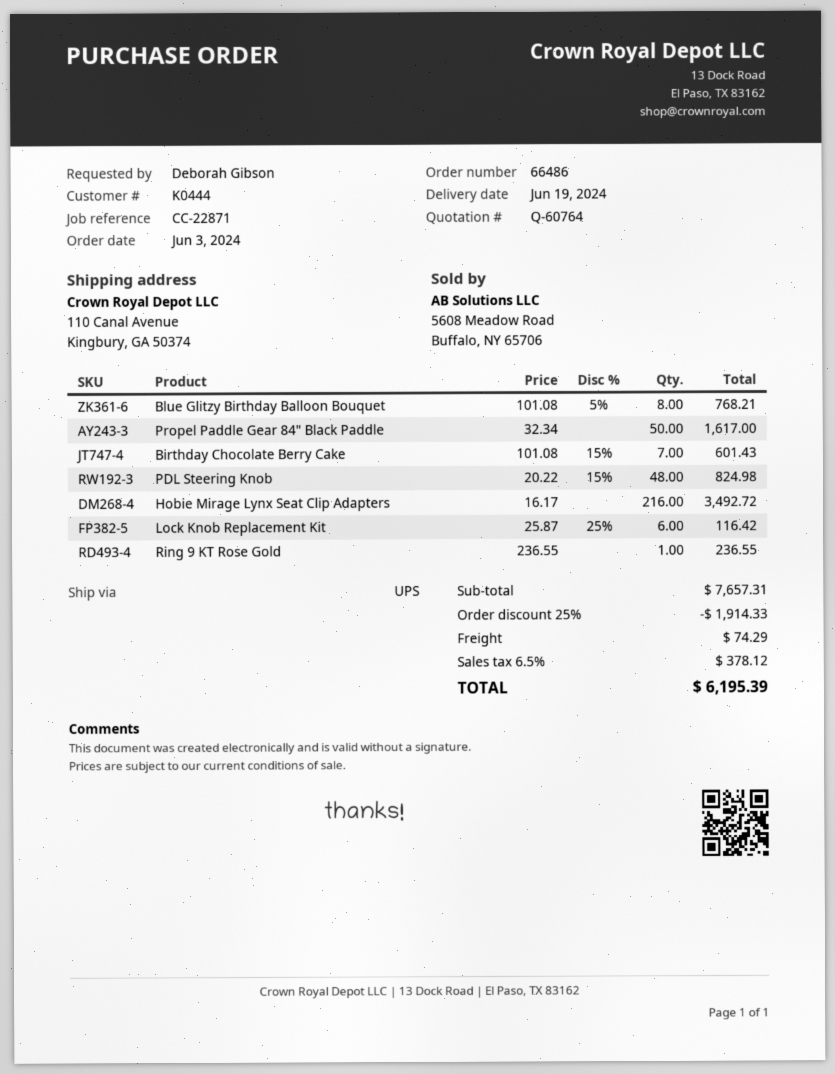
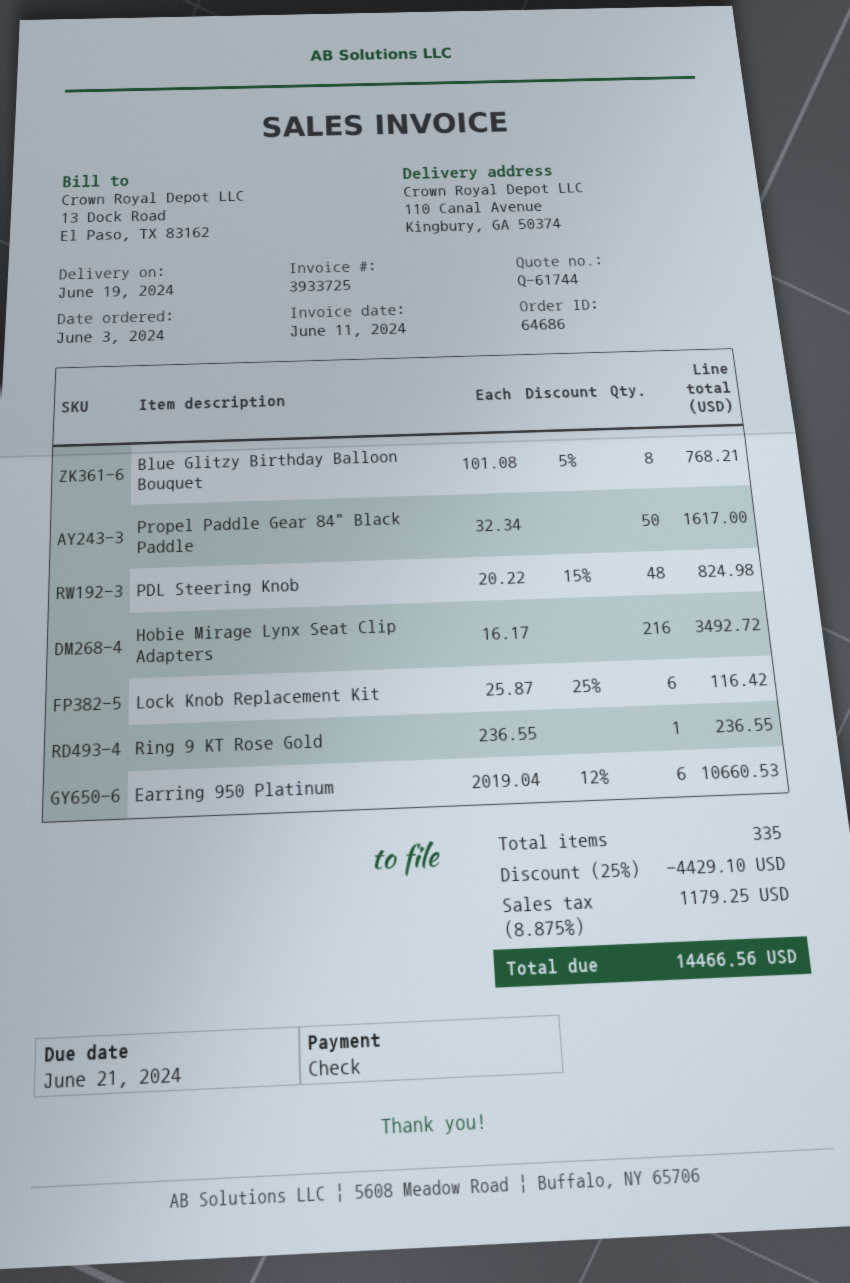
quote number: Q-60764 -> Q-61744
order number: 66486 -> 64686
Birthday Chocolate Berry Cake: 7 x 101.08 - 15% = 601.43 -> none
Earring 950 Platinum: none -> 6 x 2019.04 - 12% = 10660.53
discount: 25% = 1914.33 -> 25% = 4429.10
shipping: 74.29 -> none
tax: 6.5% = 378.12 -> 8.875% = 1179.25
total: 6195.39 -> 14466.56

